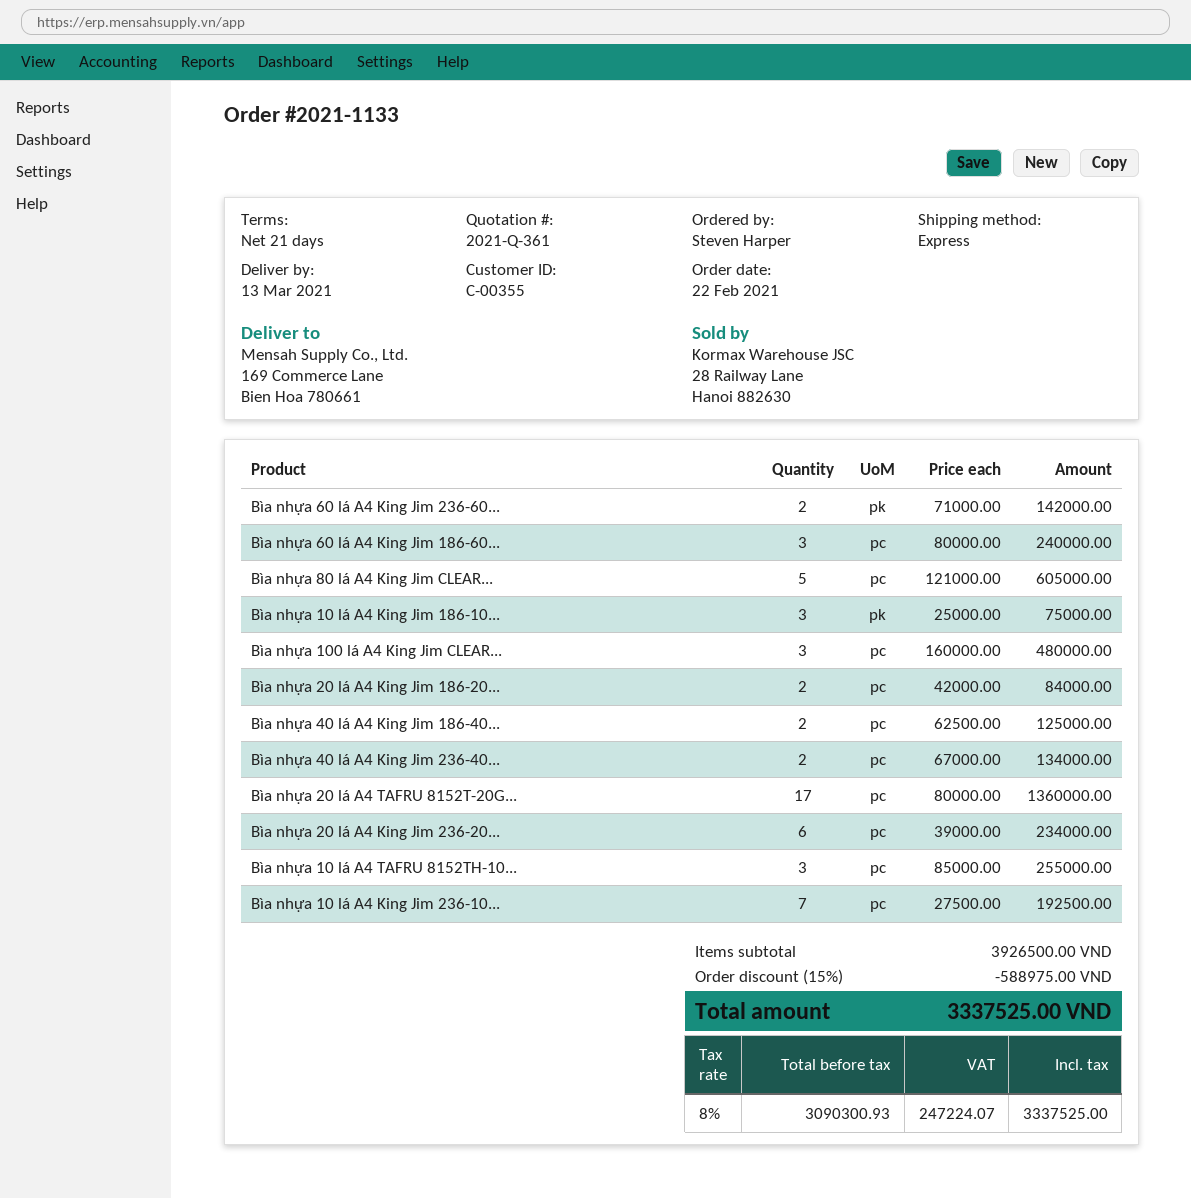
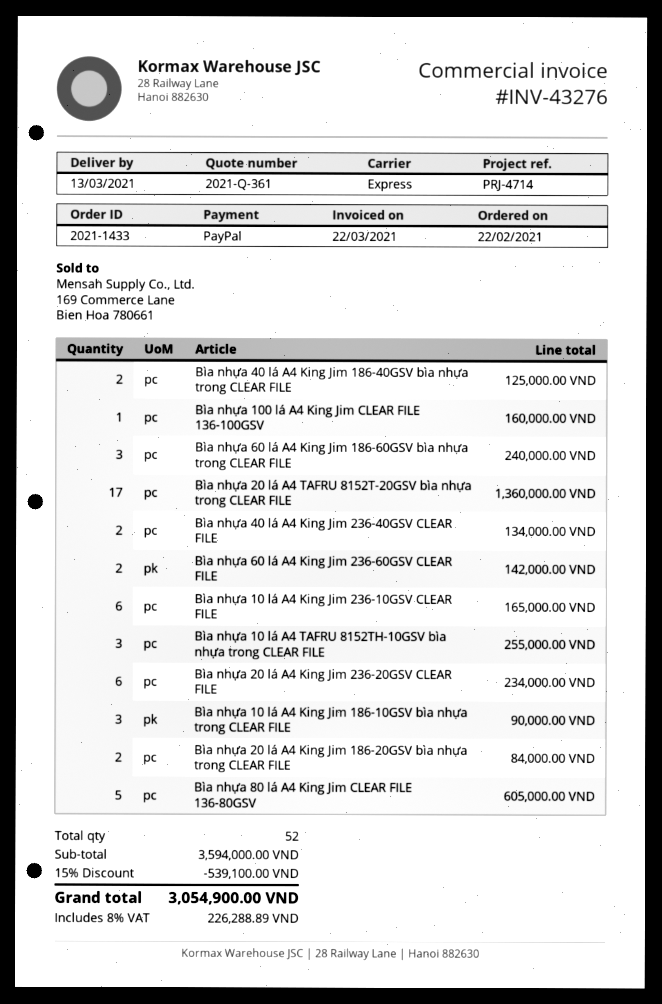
order number: 2021-1133 -> 2021-1433
Bìa nhựa 10 lá A4 King Jim 186-10...: 3 for 75000.00 -> 3 for 90000.00
Bìa nhựa 100 lá A4 King Jim CLEAR...: 3 for 480000.00 -> 1 for 160000.00
Bìa nhựa 10 lá A4 King Jim 236-10...: 7 for 192500.00 -> 6 for 165000.00
subtotal: 3926500.00 -> 3594000.00
discount: 15% = 588975.00 -> 15% = 539100.00
tax: 8% = 247224.07 -> 8% = 226288.89
total: 3337525.00 -> 3054900.00

